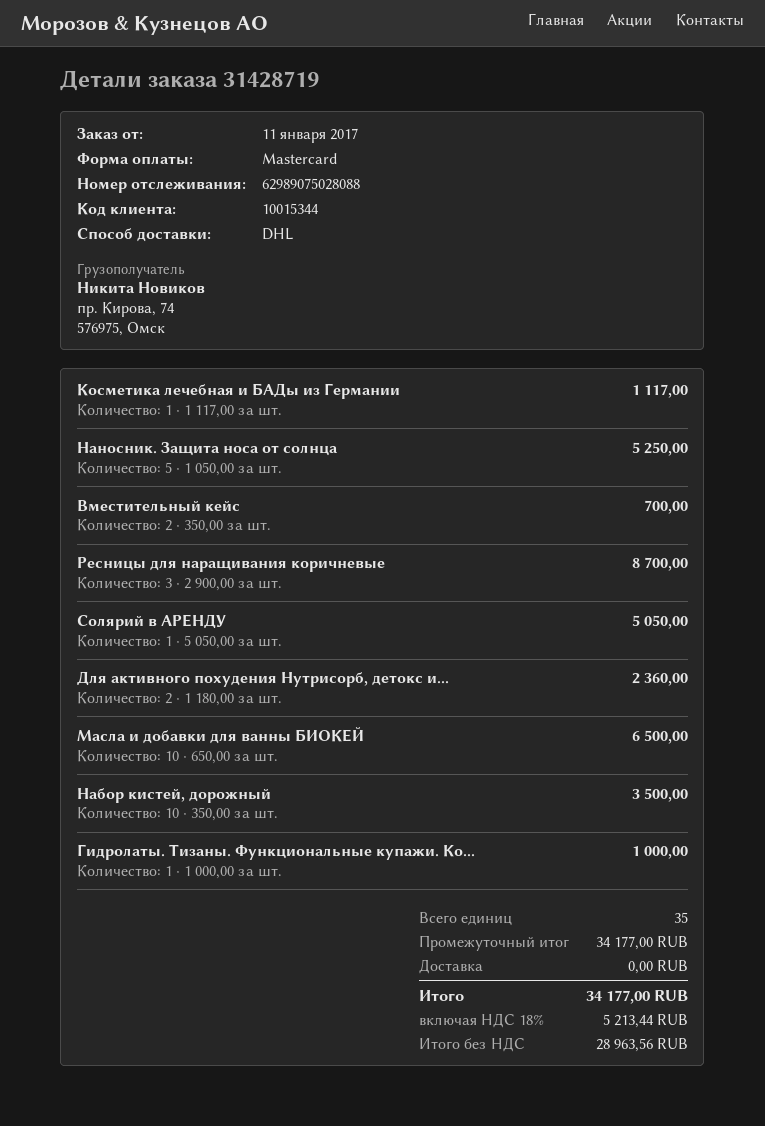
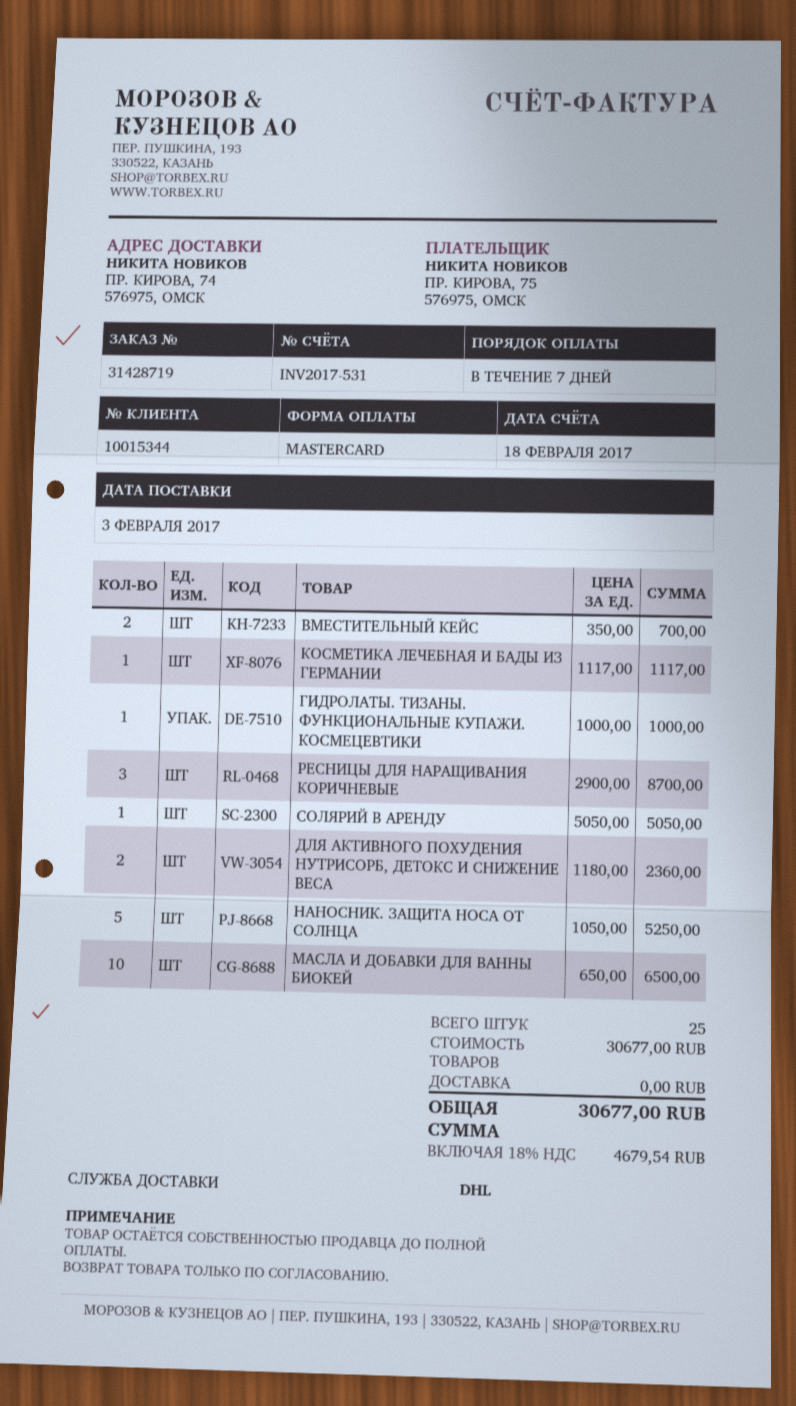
Набор кистей, дорожный: 10 x 350.00 = 3500.00 -> none
total quantity: 35 -> 25
subtotal: 34177.00 -> 30677.00
tax: 18% = 5213.44 -> 18% = 4679.54
total: 34177.00 -> 30677.00

